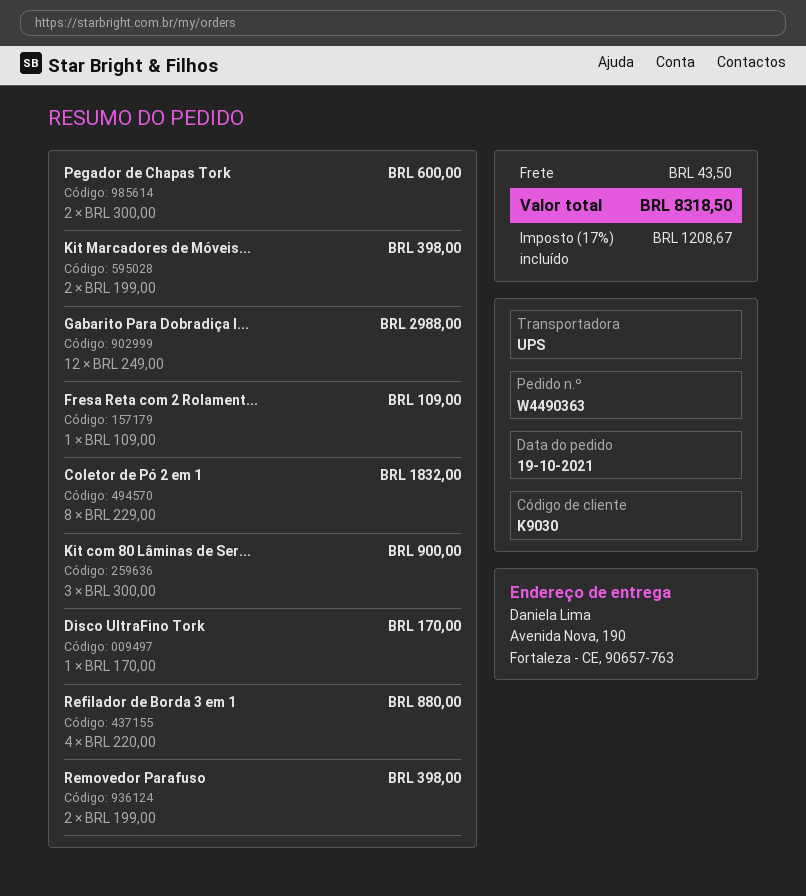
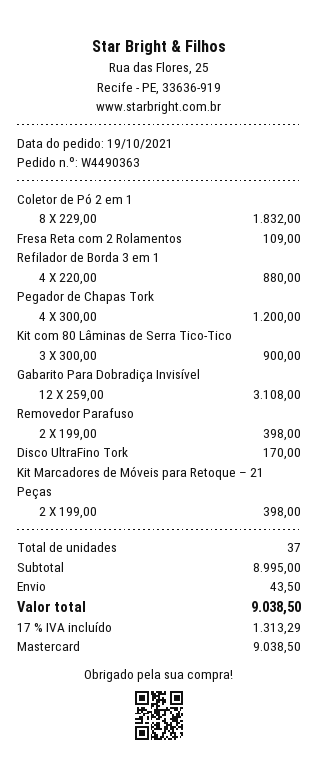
Pegador de Chapas Tork: 2 x 300.00 = 600.00 -> 4 x 300.00 = 1200.00
Gabarito Para Dobradiça I...: 12 x 249.00 = 2988.00 -> 12 x 259.00 = 3108.00
tax: 17% = 1208.67 -> 17% = 1313.29
total: 8318.50 -> 9038.50

